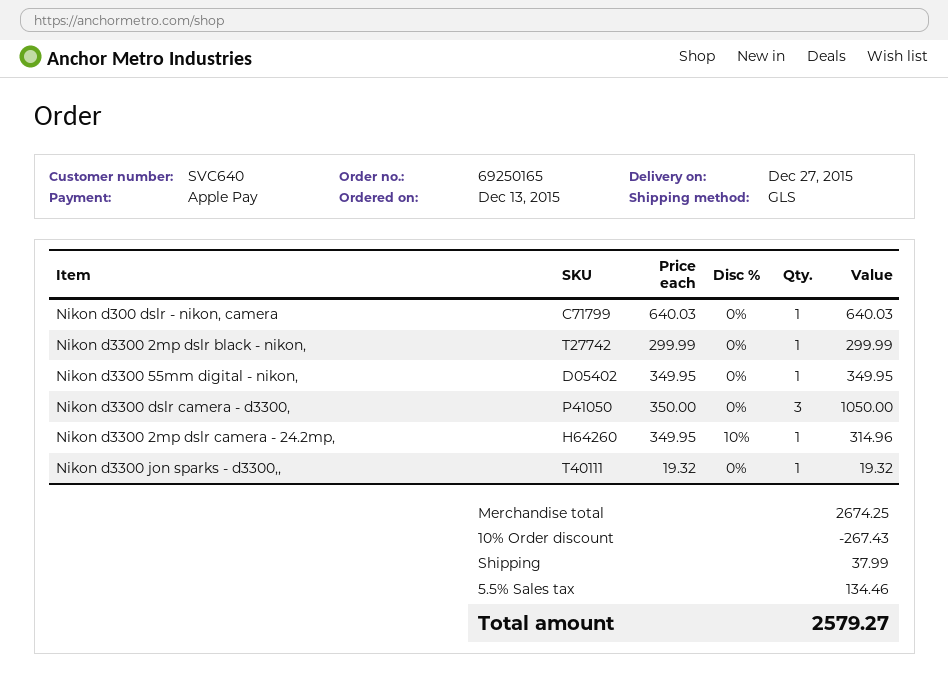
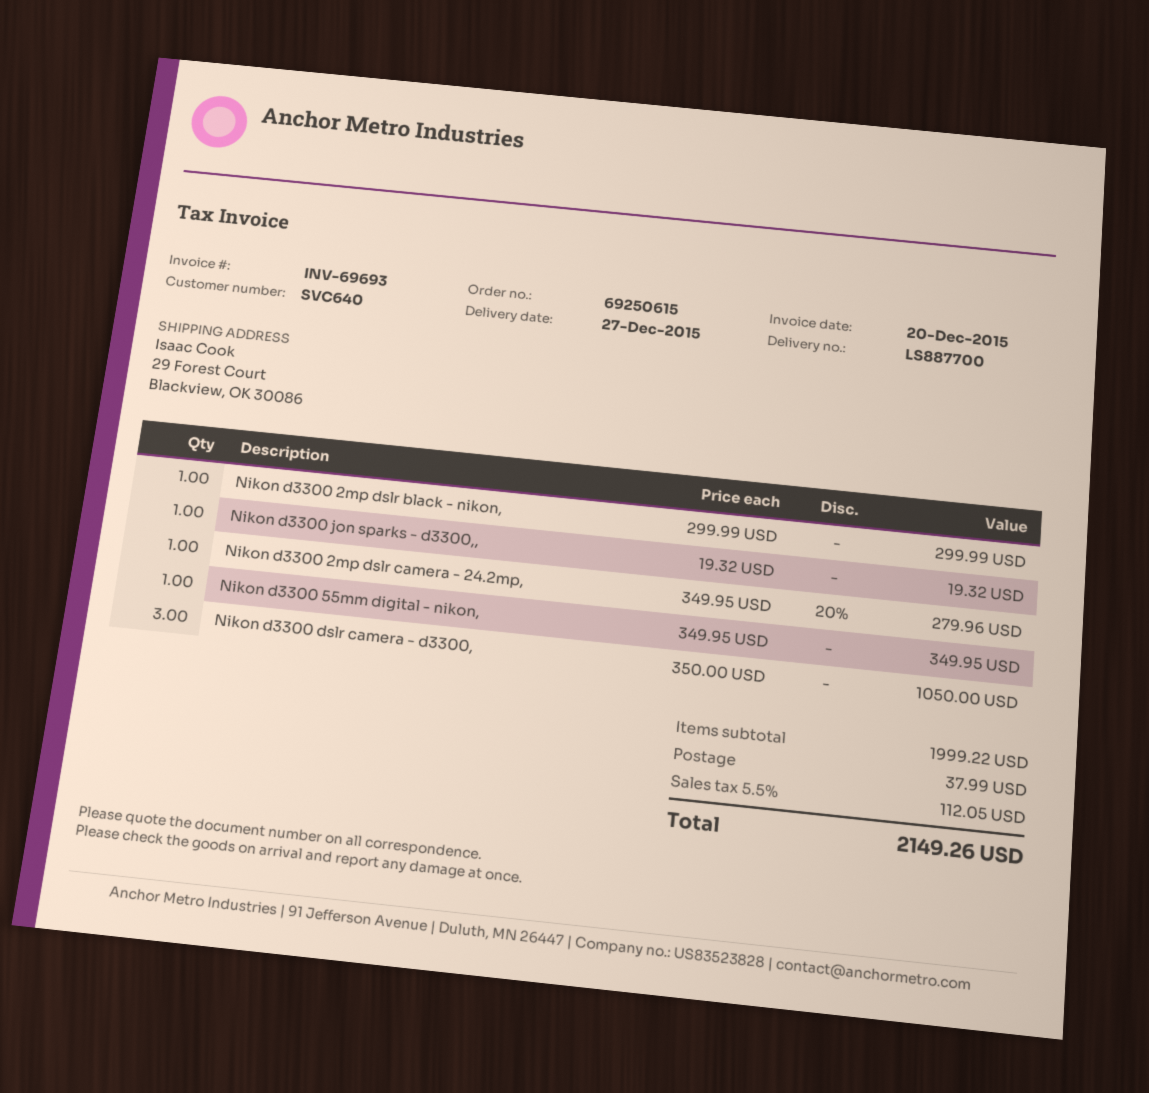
order number: 69250165 -> 69250615
Nikon d300 dslr - nikon, camera: 1 x 640.03 = 640.03 -> none
Nikon d3300 2mp dslr camera - 24.2mp,: 1 x 349.95 - 10% = 314.96 -> 1 x 349.95 - 20% = 279.96
subtotal: 2674.25 -> 1999.22
discount: 10% = 267.43 -> none
tax: 5.5% = 134.46 -> 5.5% = 112.05
total: 2579.27 -> 2149.26

